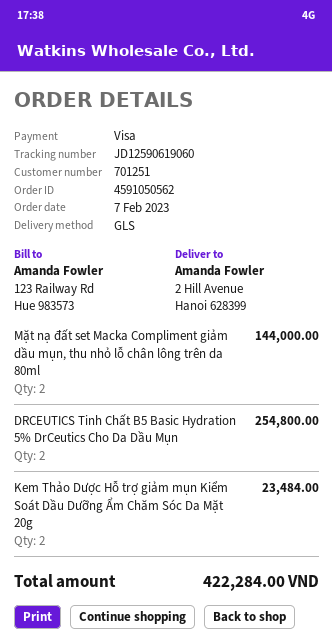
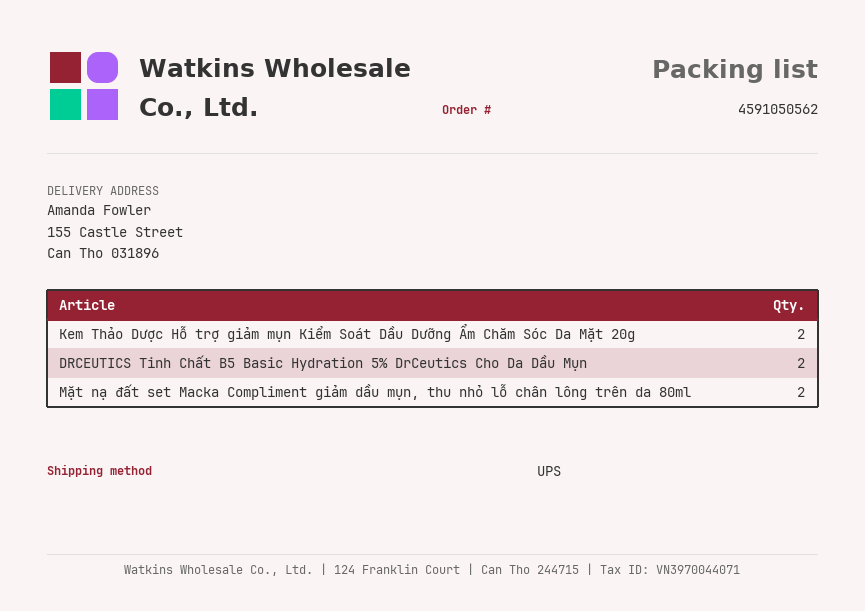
shipping method: GLS -> UPS
ship to: 2 Hill Avenue, Hanoi 628399 -> 155 Castle Street, Can Tho 031896

